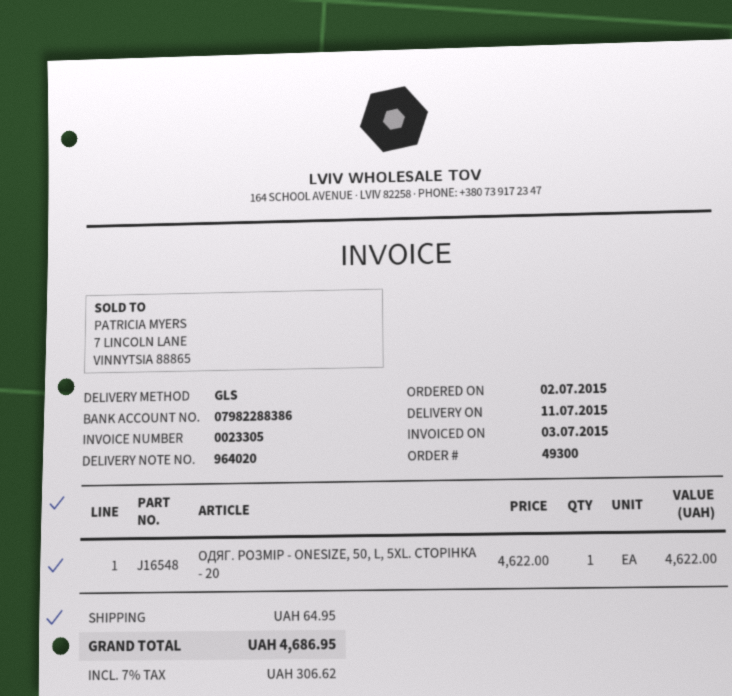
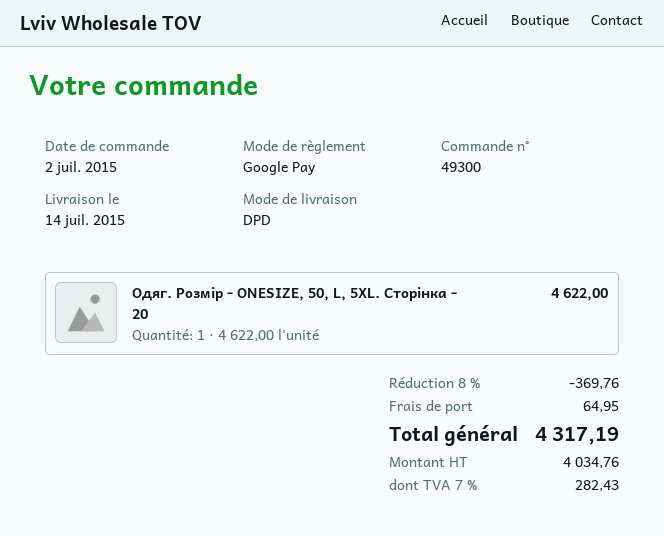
delivery date: 2015-07-11 -> 2015-07-14
shipping method: GLS -> DPD
discount: none -> 8% = 369.76
tax: 7% = 306.62 -> 7% = 282.43
total: 4686.95 -> 4317.19

